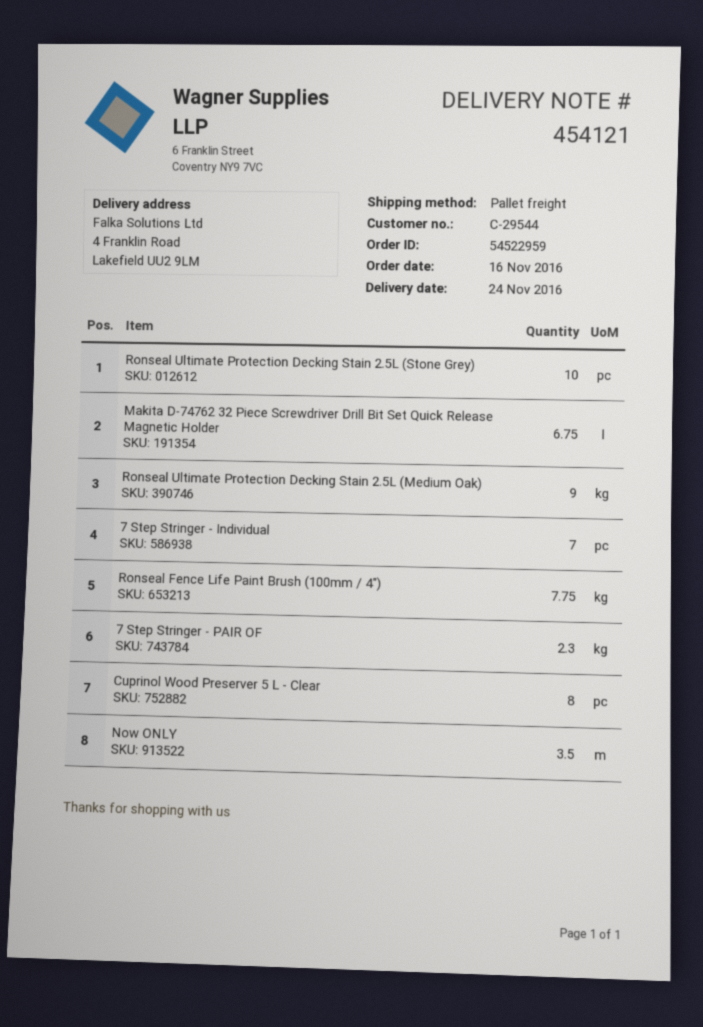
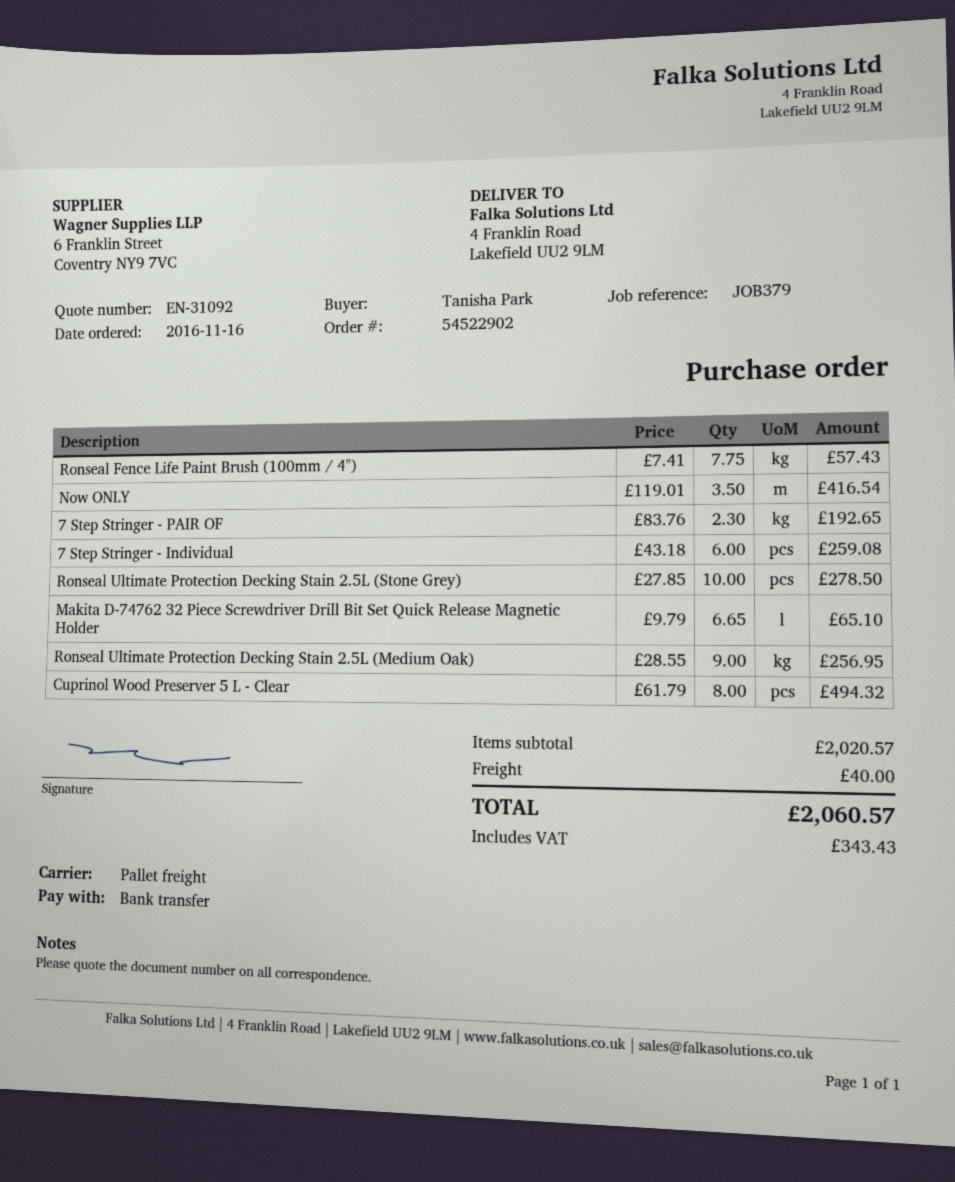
order number: 54522959 -> 54522902
Makita D-74762 32 Piece Screwdriver Drill Bit Set Quick Release Magnetic Holder: 6.75 -> 6.65
7 Step Stringer - Individual: 7 -> 6

